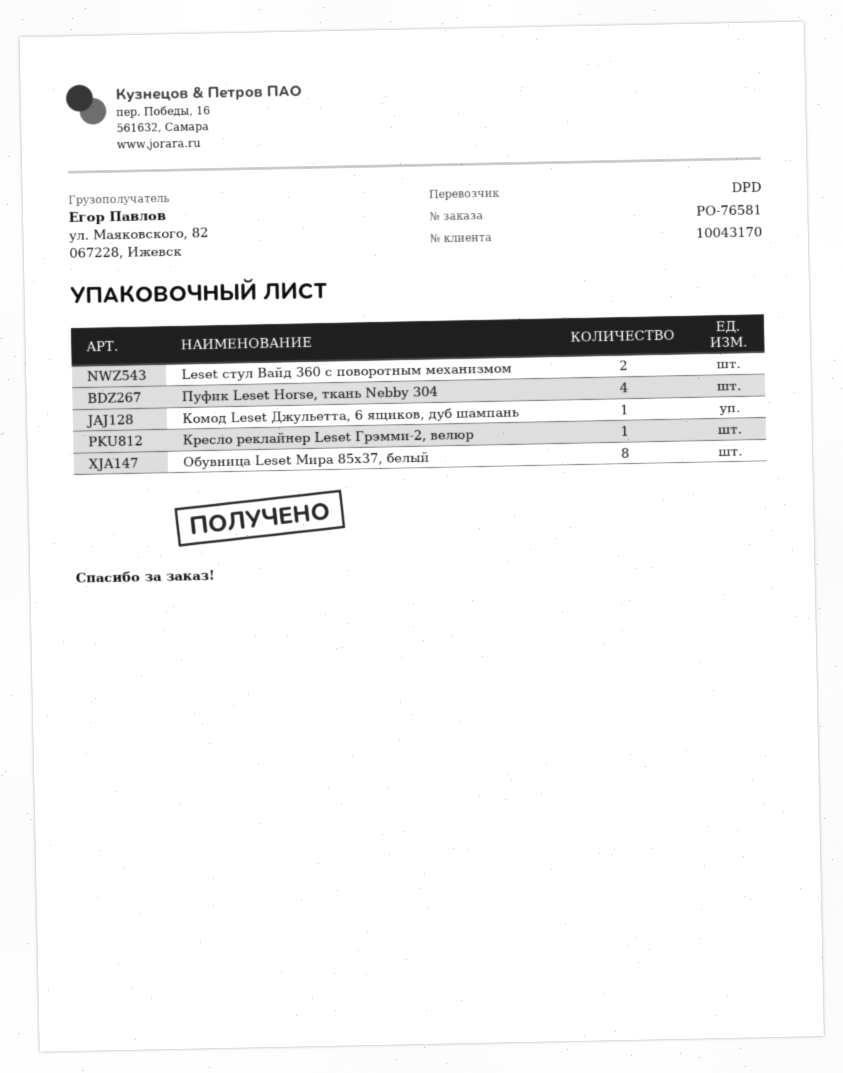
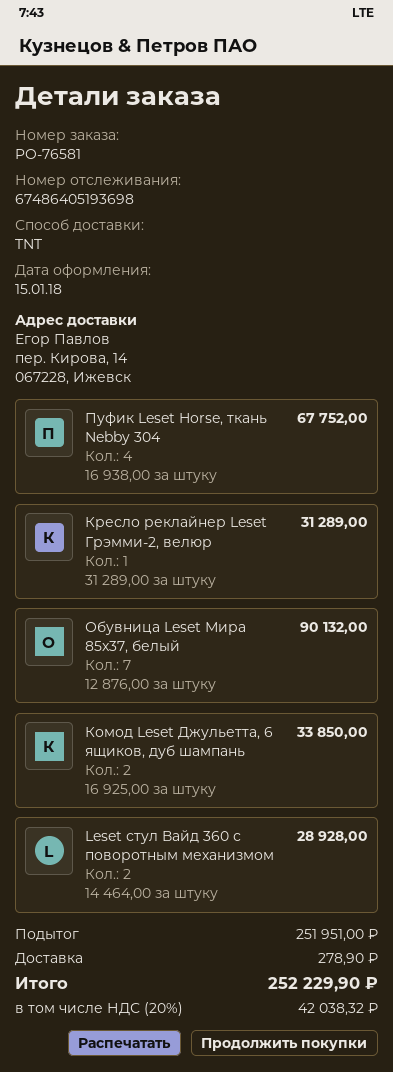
shipping method: DPD -> TNT
ship to: ул. Маяковского, 82, 067228, Ижевск -> пер. Кирова, 14, 067228, Ижевск
Комод Leset Джульетта, 6 ящиков, дуб шампань: 1 -> 2
Обувница Leset Мира 85х37, белый: 8 -> 7

